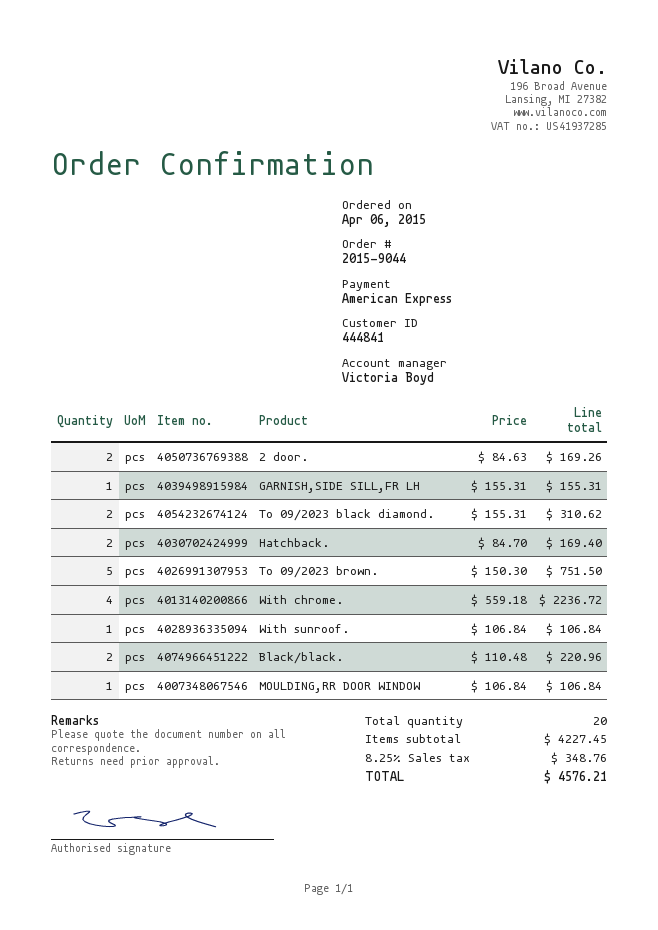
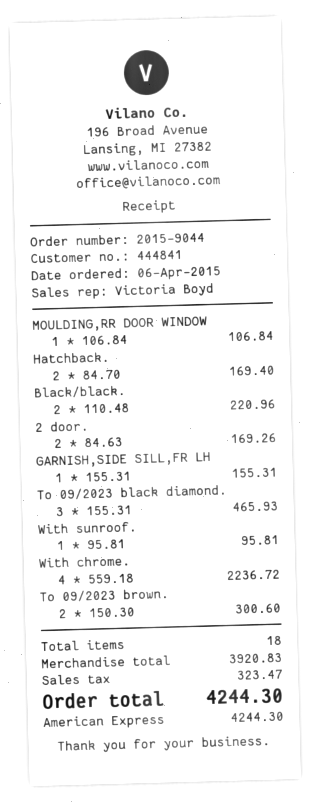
To 09/2023 black diamond.: 2 x 155.31 = 310.62 -> 3 x 155.31 = 465.93
To 09/2023 brown.: 5 x 150.30 = 751.50 -> 2 x 150.30 = 300.60
With sunroof.: 1 x 106.84 = 106.84 -> 1 x 95.81 = 95.81
total quantity: 20 -> 18
subtotal: 4227.45 -> 3920.83
tax: 348.76 -> 323.47
total: 4576.21 -> 4244.30

